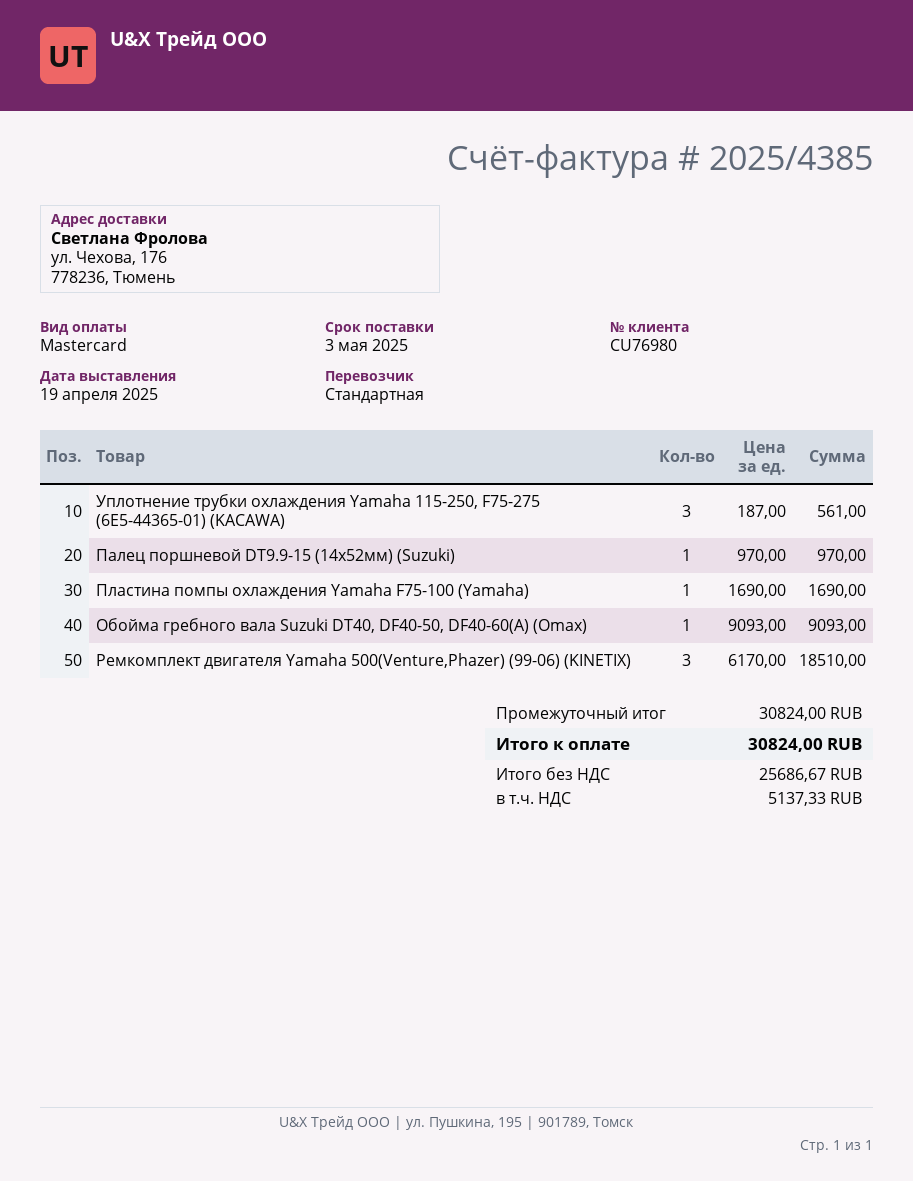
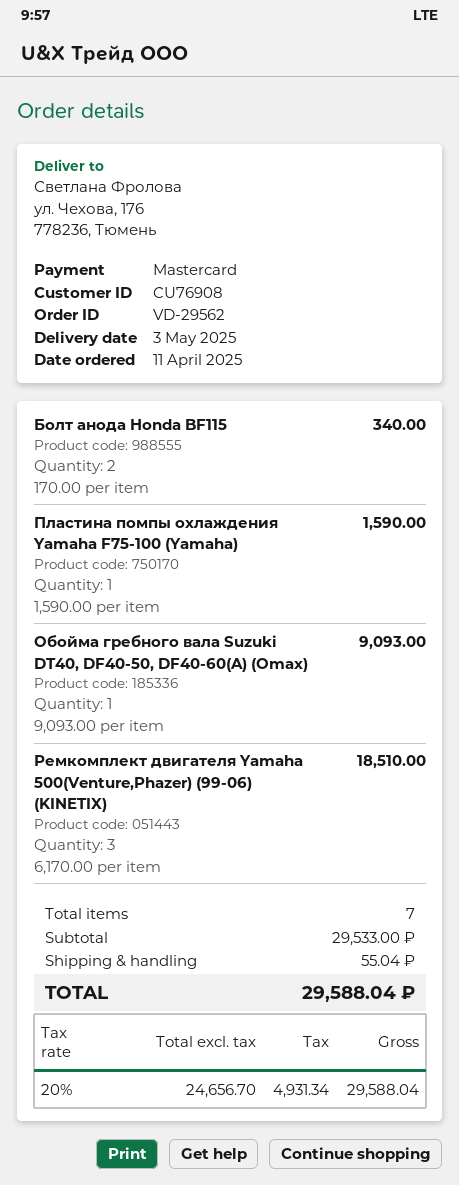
customer number: CU76980 -> CU76908
Уплотнение трубки охлаждения Yamaha 115-250, F75-275 (6E5-44365-01) (KACAWA): 3 x 187.00 = 561.00 -> none
Палец поршневой DT9.9-15 (14x52мм) (Suzuki): 1 x 970.00 = 970.00 -> none
Пластина помпы охлаждения Yamaha F75-100 (Yamaha): 1 x 1690.00 = 1690.00 -> 1 x 1590.00 = 1590.00
Болт анода Honda BF115: none -> 2 x 170.00 = 340.00
subtotal: 30824.00 -> 29533.00
shipping: none -> 55.04
net: 25686.67 -> 24656.70
tax: 5137.33 -> 4931.34
total: 30824.00 -> 29588.04

